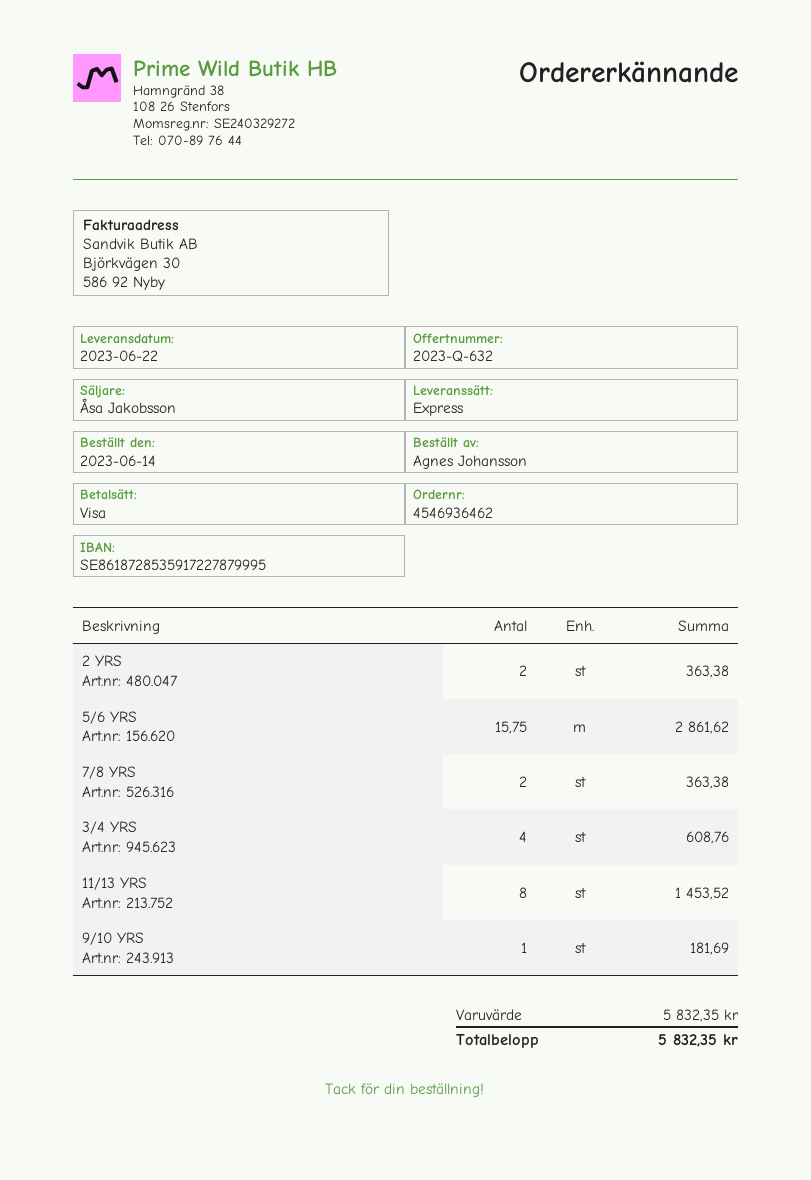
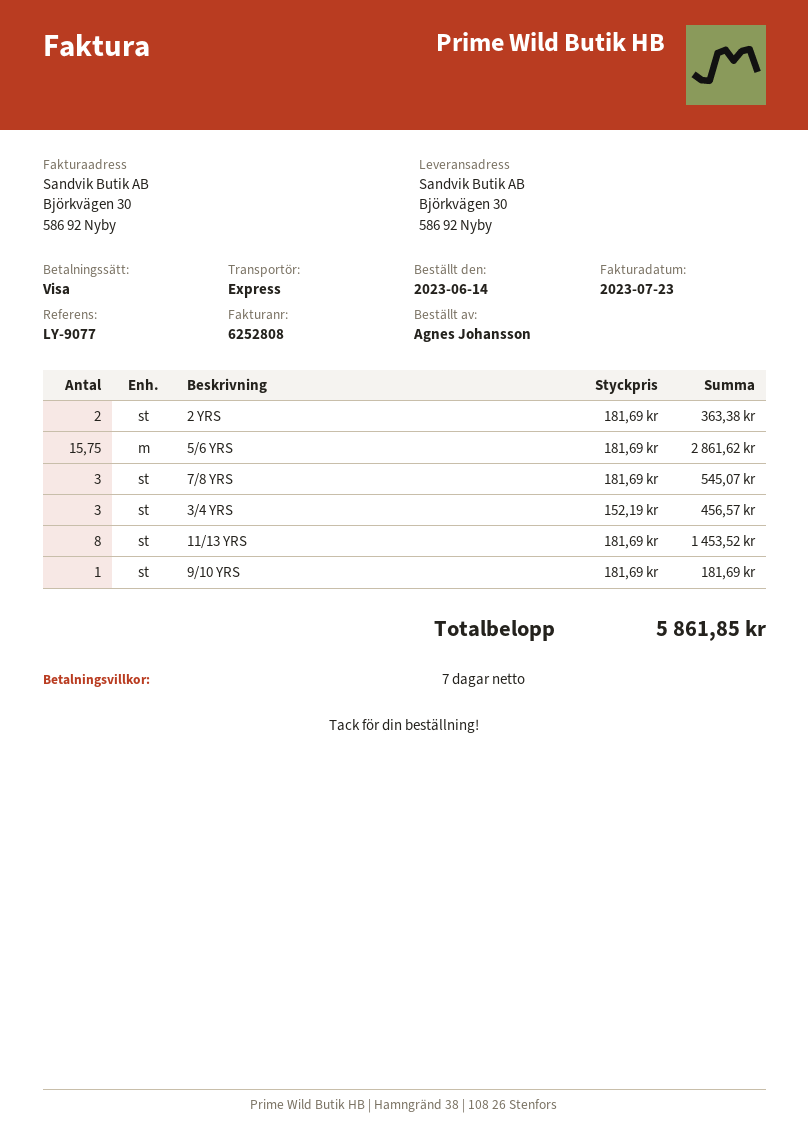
7/8 YRS: 2 for 363.38 -> 3 for 545.07
3/4 YRS: 4 for 608.76 -> 3 for 456.57
total: 5832.35 -> 5861.85

